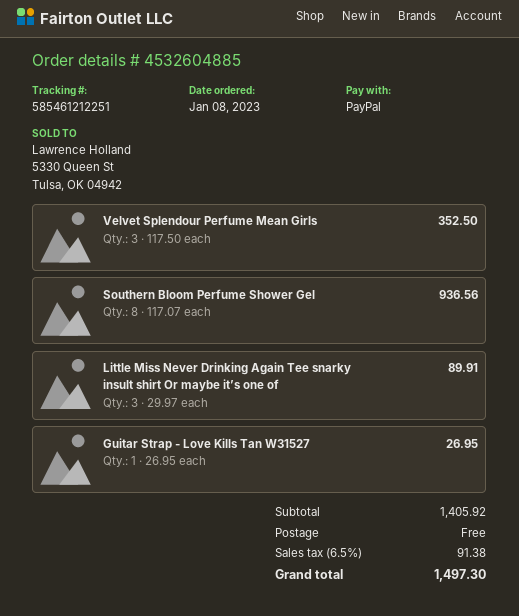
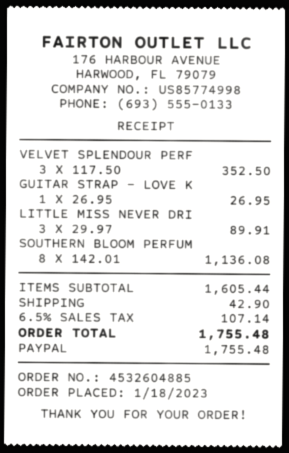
order date: 2023-01-08 -> 2023-01-18
Southern Bloom Perfume Shower Gel: 8 x 117.07 = 936.56 -> 8 x 142.01 = 1136.08
subtotal: 1405.92 -> 1605.44
shipping: 0.00 -> 42.90
tax: 6.5% = 91.38 -> 6.5% = 107.14
total: 1497.30 -> 1755.48

